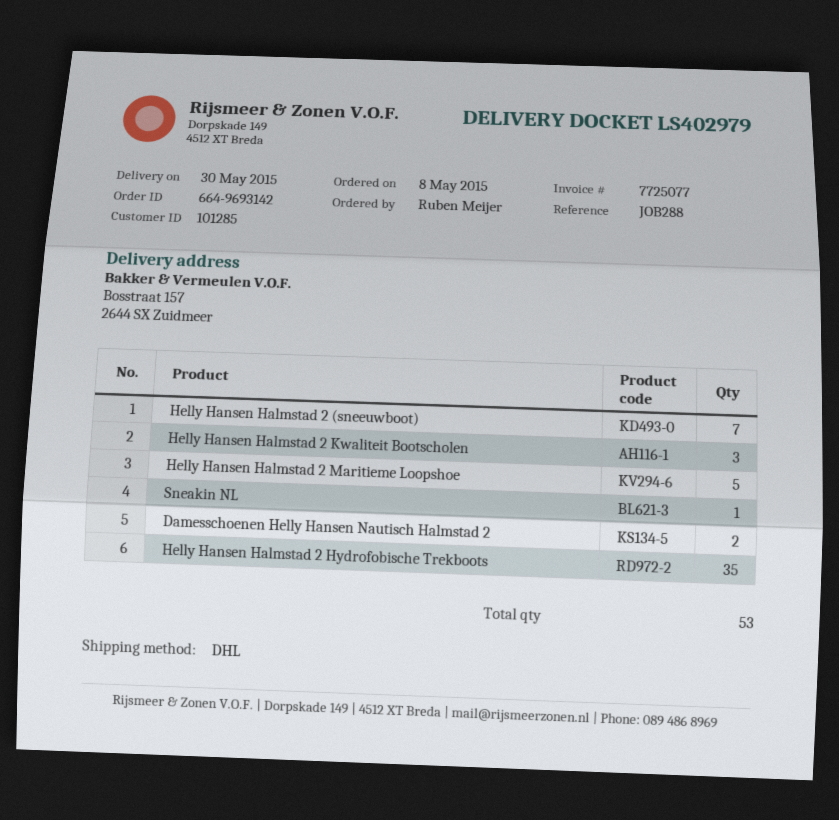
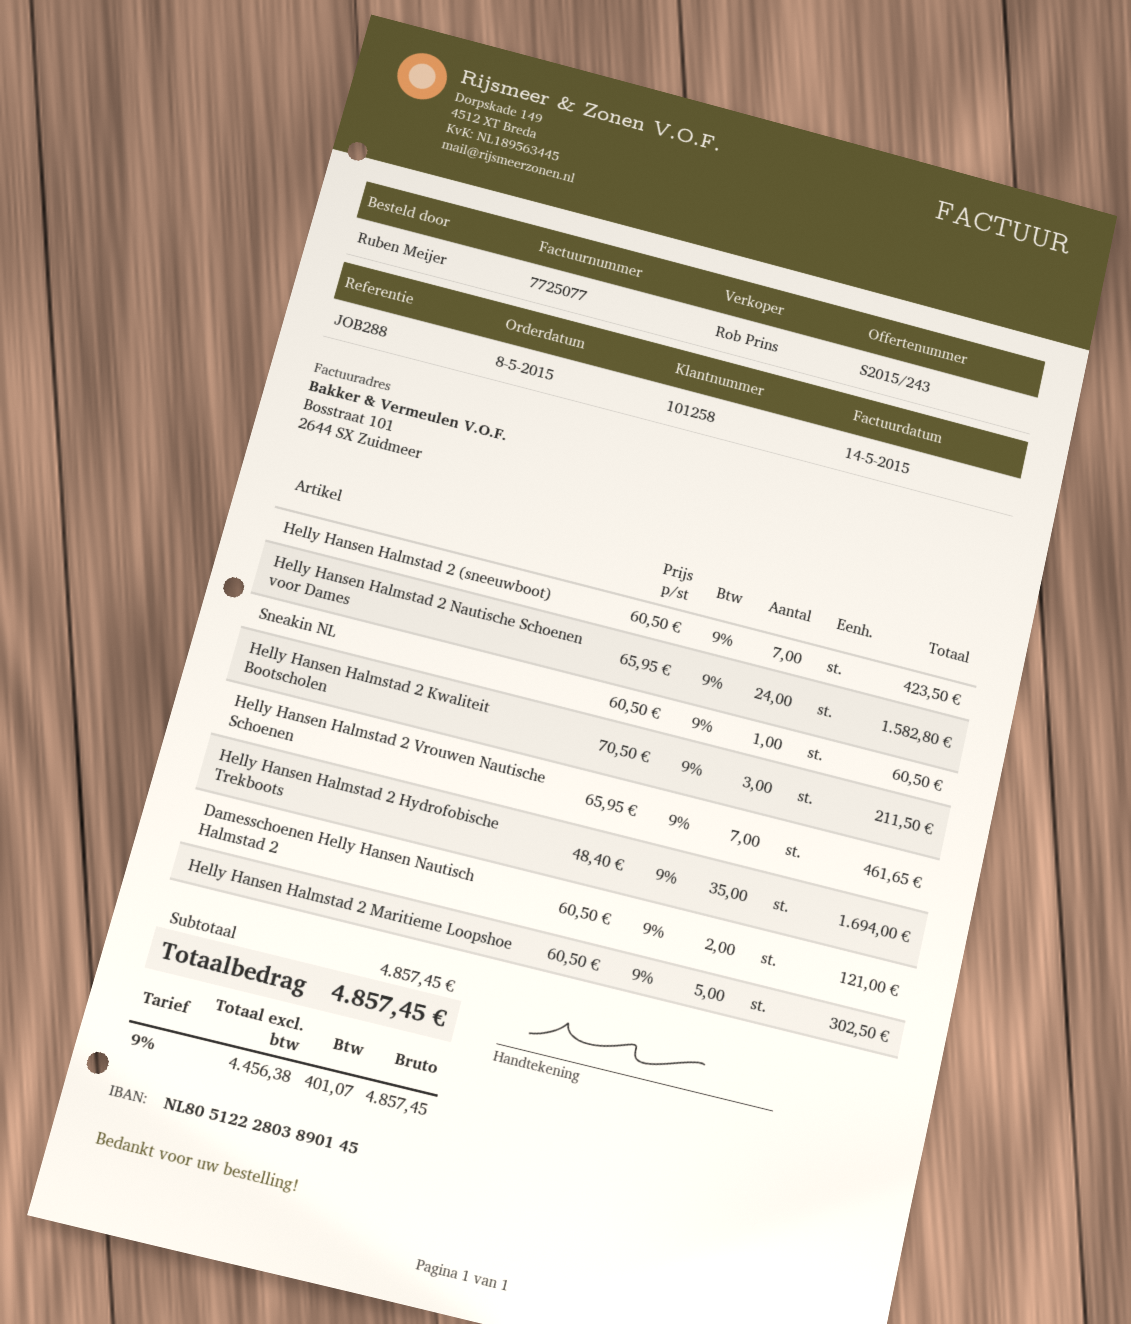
customer number: 101285 -> 101258
Helly Hansen Halmstad 2 Nautische Schoenen voor Dames: none -> 24
Helly Hansen Halmstad 2 Vrouwen Nautische Schoenen: none -> 7

